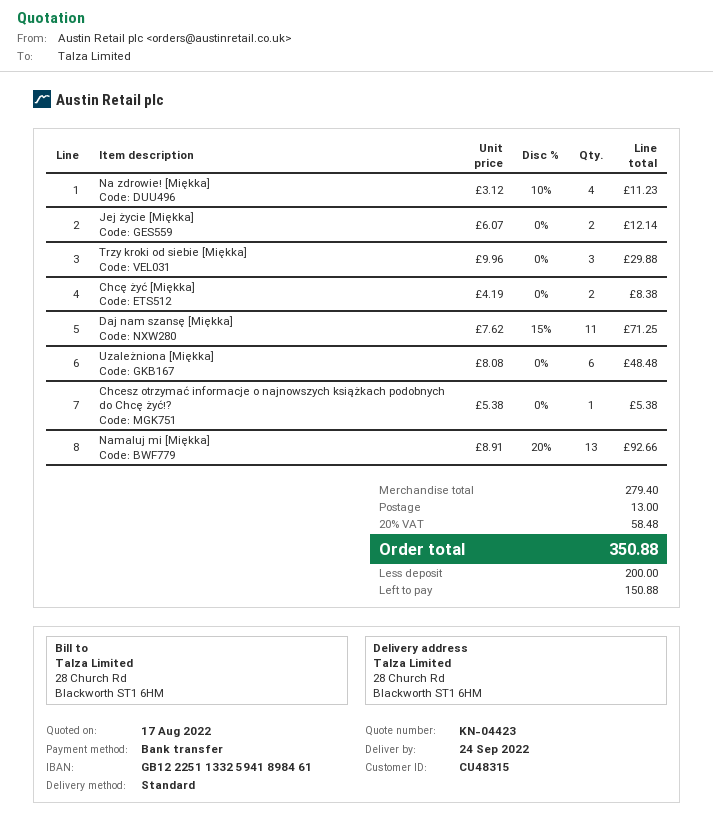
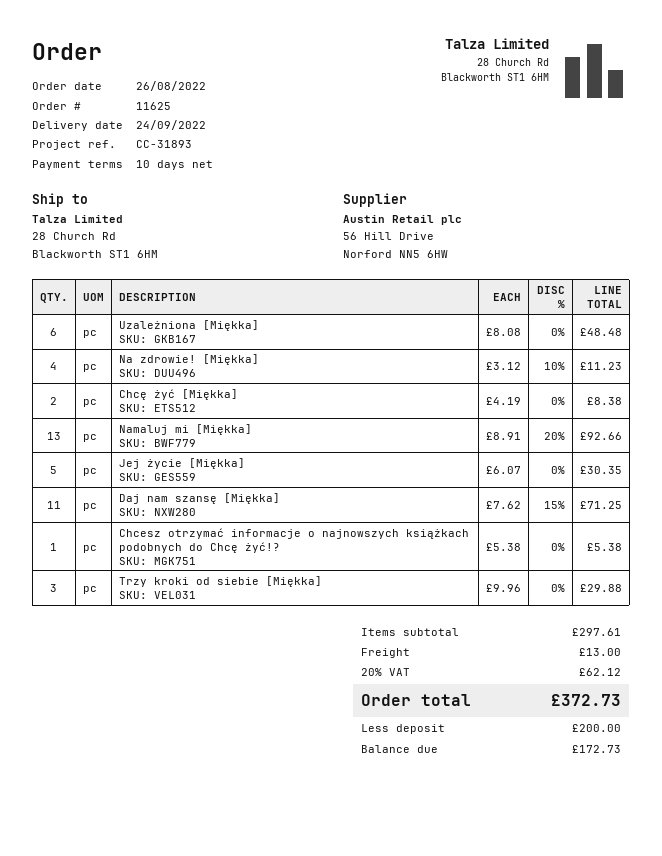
Jej życie [Miękka]: 2 x 6.07 = 12.14 -> 5 x 6.07 = 30.35
subtotal: 279.40 -> 297.61
tax: 20% = 58.48 -> 20% = 62.12
total: 350.88 -> 372.73
balance: 150.88 -> 172.73

